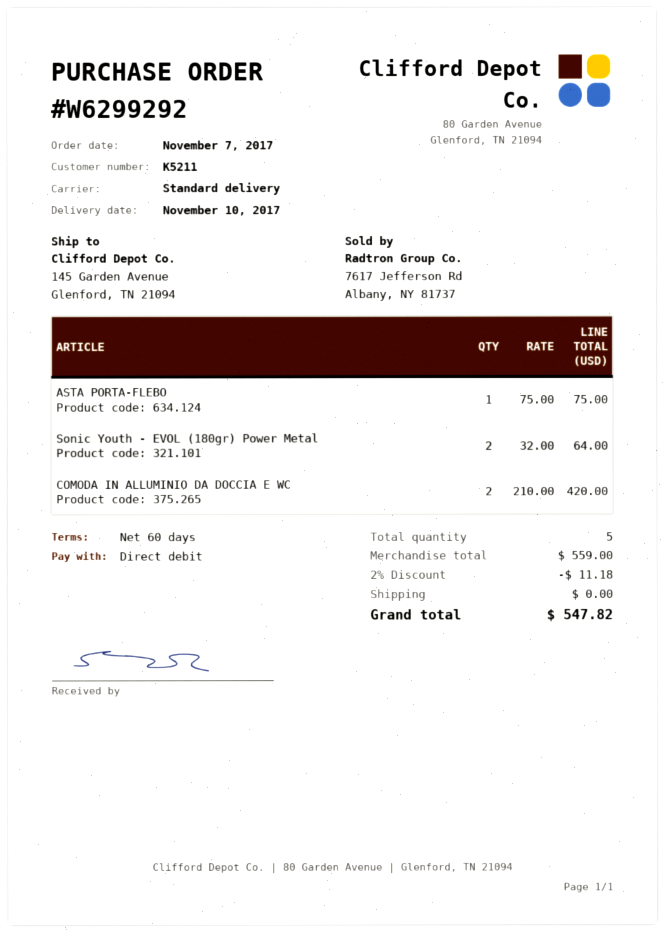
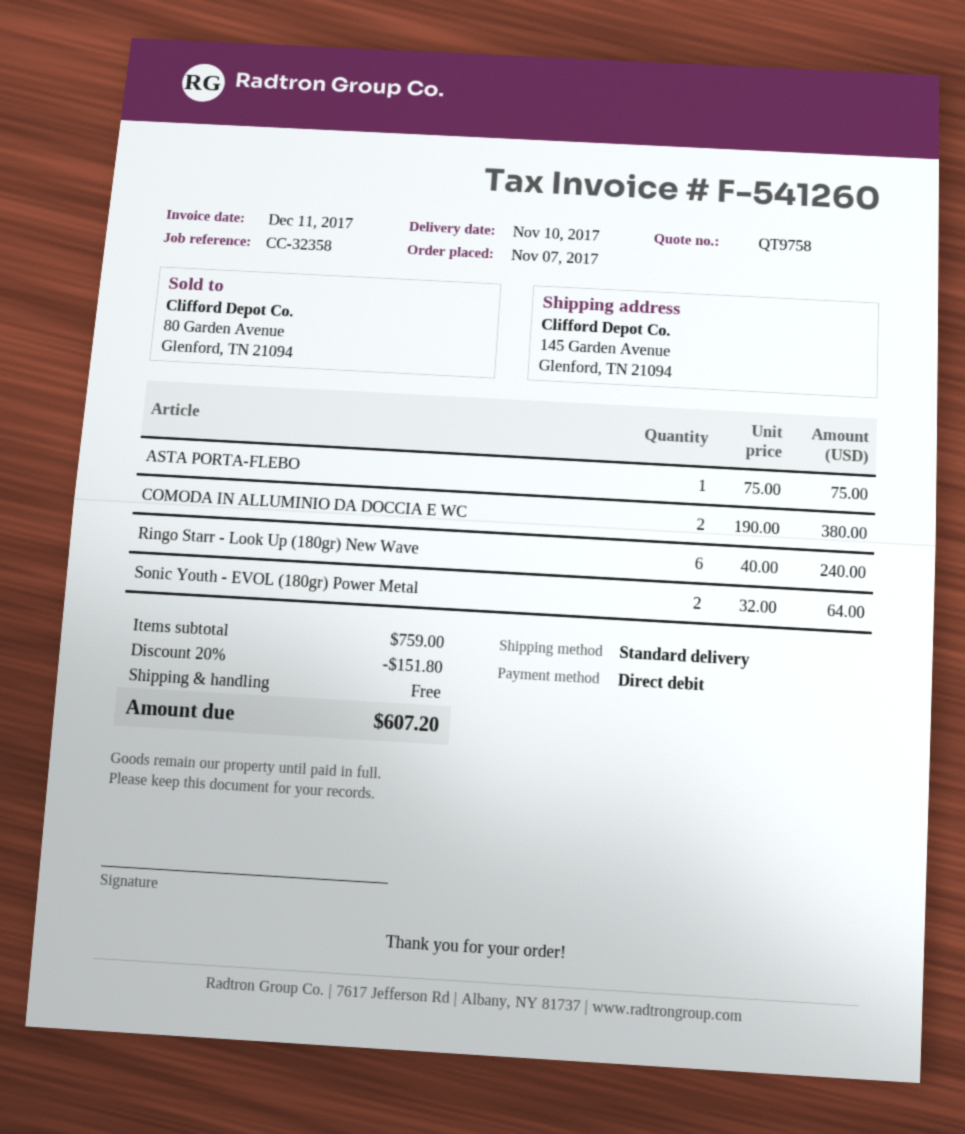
COMODA IN ALLUMINIO DA DOCCIA E WC: 2 x 210.00 = 420.00 -> 2 x 190.00 = 380.00
Ringo Starr - Look Up (180gr) New Wave: none -> 6 x 40.00 = 240.00
subtotal: 559.00 -> 759.00
discount: 2% = 11.18 -> 20% = 151.80
total: 547.82 -> 607.20

